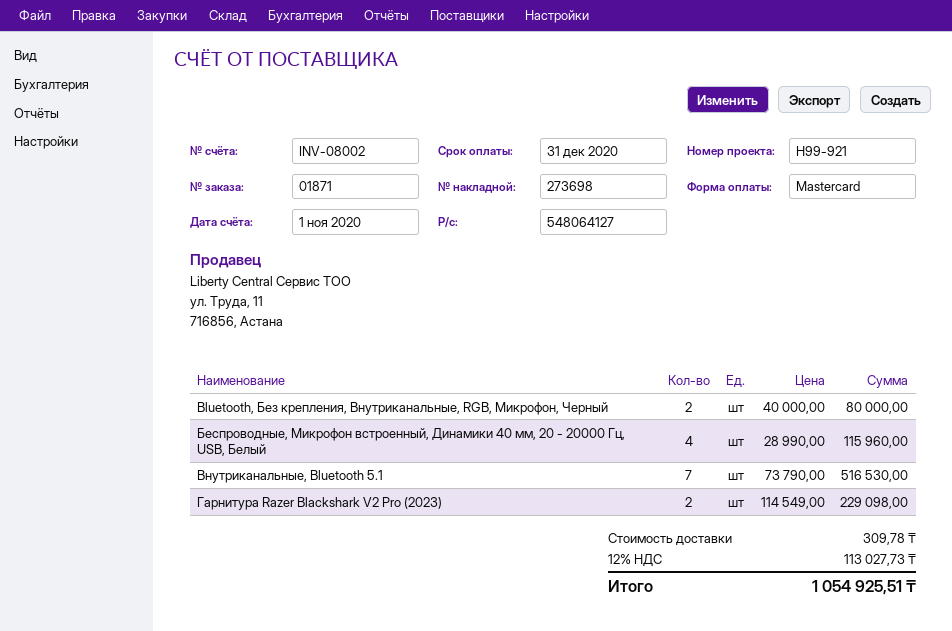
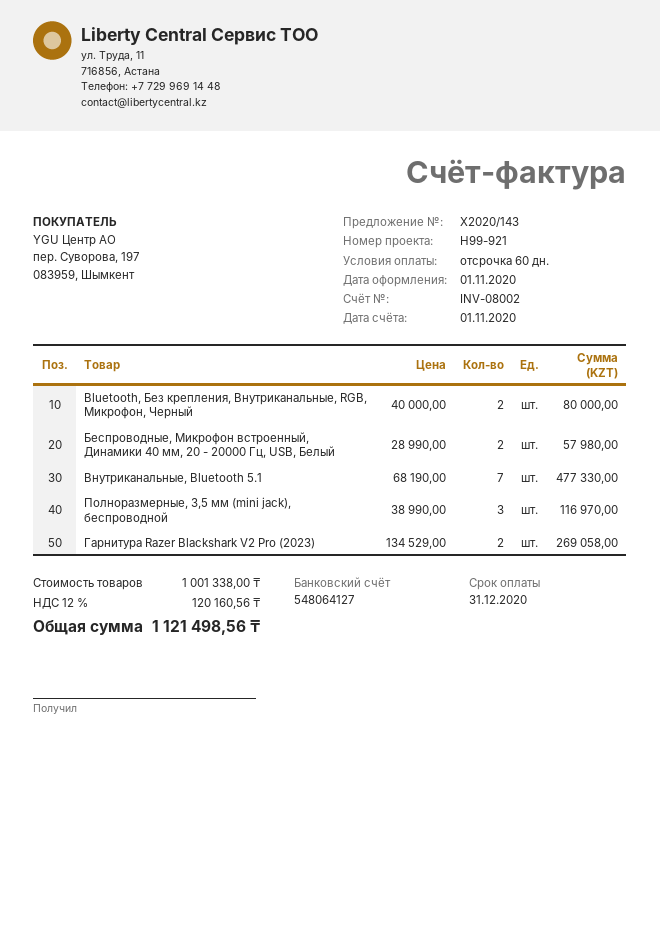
Беспроводные, Микрофон встроенный, Динамики 40 мм, 20 - 20000 Гц, USB, Белый: 4 x 28990.00 = 115960.00 -> 2 x 28990.00 = 57980.00
Внутриканальные, Bluetooth 5.1: 7 x 73790.00 = 516530.00 -> 7 x 68190.00 = 477330.00
Гарнитура Razer Blackshark V2 Pro (2023): 2 x 114549.00 = 229098.00 -> 2 x 134529.00 = 269058.00
Полноразмерные, 3,5 мм (mini jack), беспроводной: none -> 3 x 38990.00 = 116970.00
shipping: 309.78 -> none
tax: 12% = 113027.73 -> 12% = 120160.56
total: 1054925.51 -> 1121498.56

